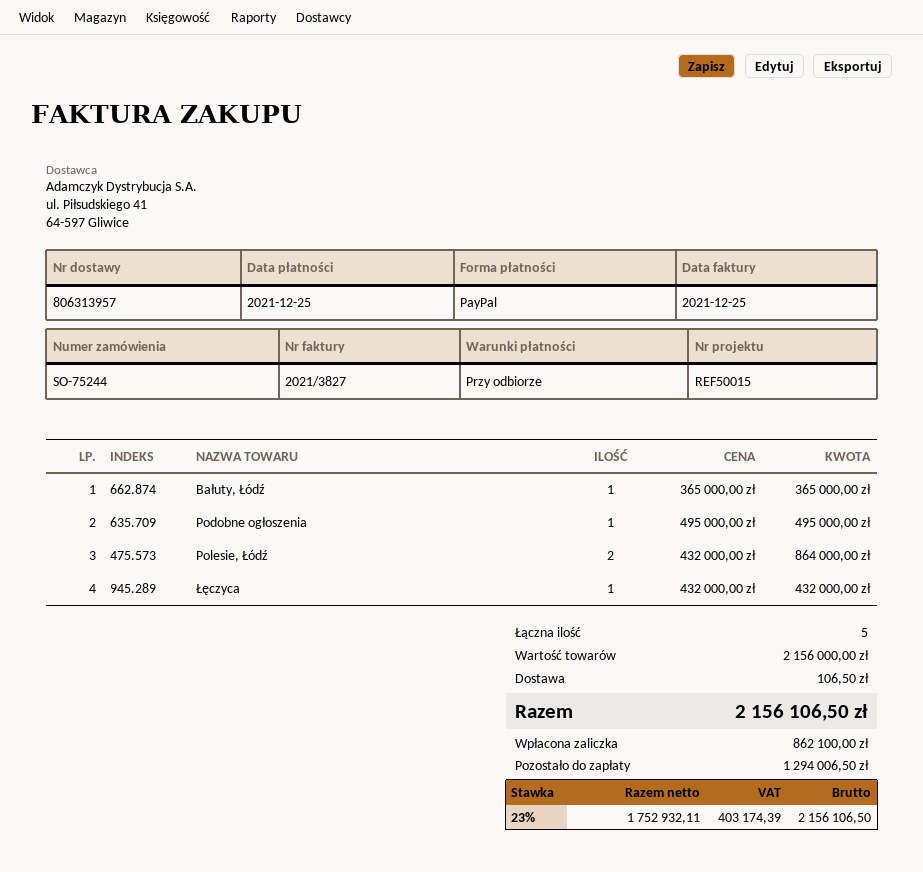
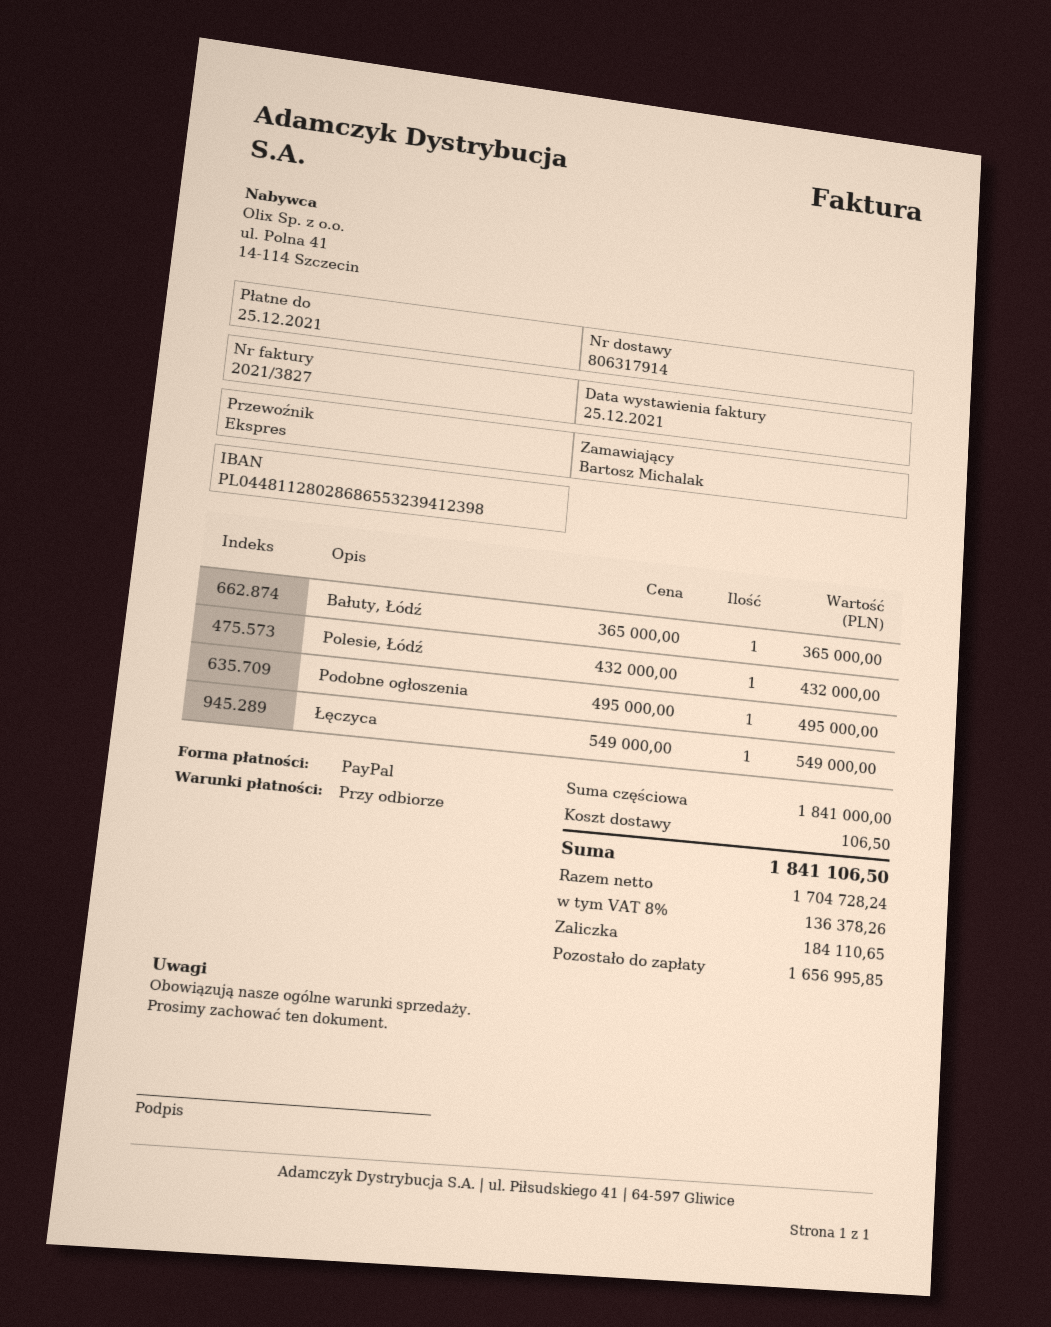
delivery note number: 806313957 -> 806317914
Polesie, Łódź: 2 x 432000.00 = 864000.00 -> 1 x 432000.00 = 432000.00
Łęczyca: 1 x 432000.00 = 432000.00 -> 1 x 549000.00 = 549000.00
subtotal: 2156000.00 -> 1841000.00
net: 1752932.11 -> 1704728.24
tax: 23% = 403174.39 -> 8% = 136378.26
total: 2156106.50 -> 1841106.50
deposit: 862100.00 -> 184110.65
balance: 1294006.50 -> 1656995.85

